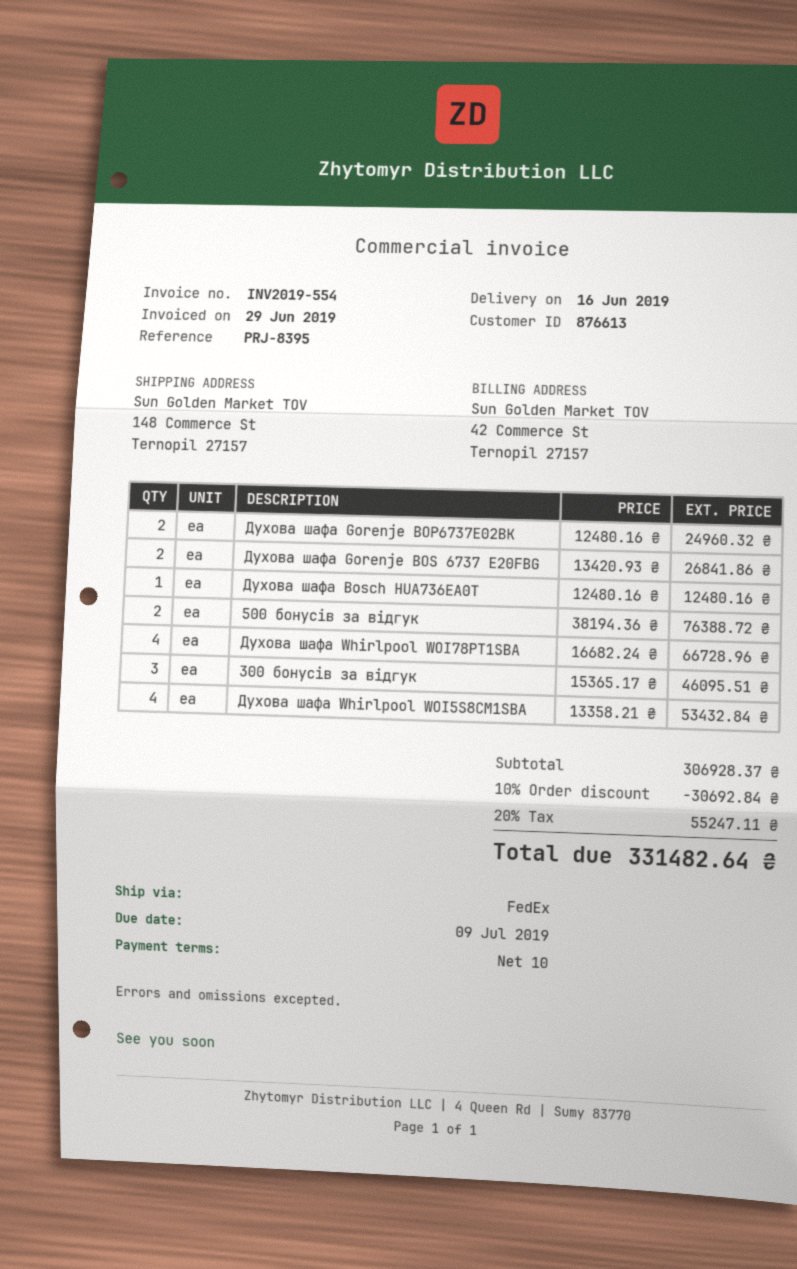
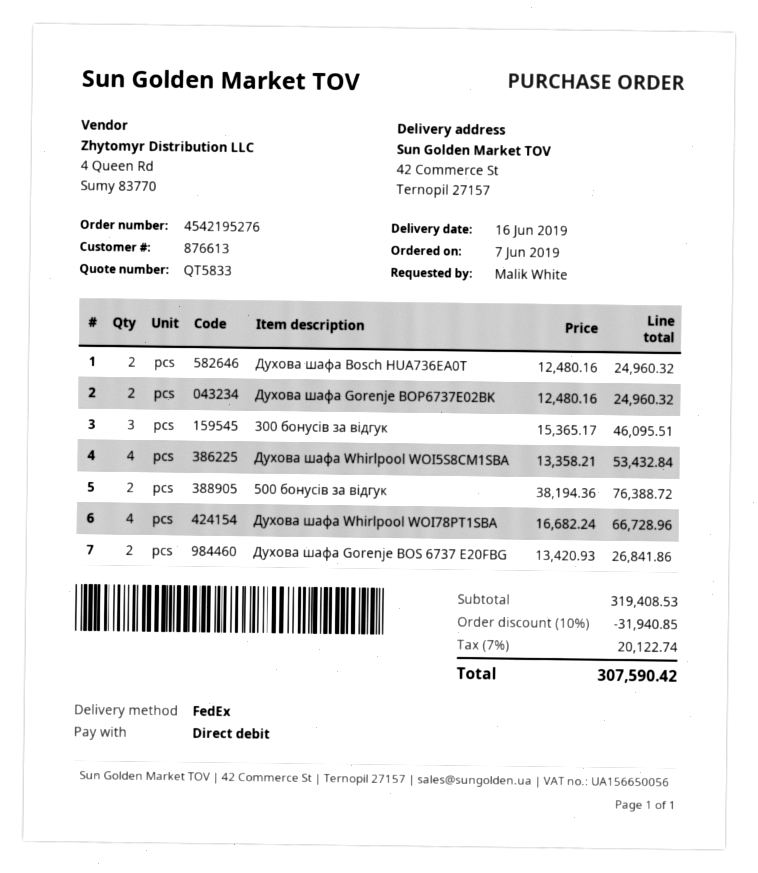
ship to: 148 Commerce St, Ternopil 27157 -> 42 Commerce St, Ternopil 27157
Духова шафа Bosch HUA736EA0T: 1 x 12480.16 = 12480.16 -> 2 x 12480.16 = 24960.32
subtotal: 306928.37 -> 319408.53
discount: 10% = 30692.84 -> 10% = 31940.85
tax: 20% = 55247.11 -> 7% = 20122.74
total: 331482.64 -> 307590.42

